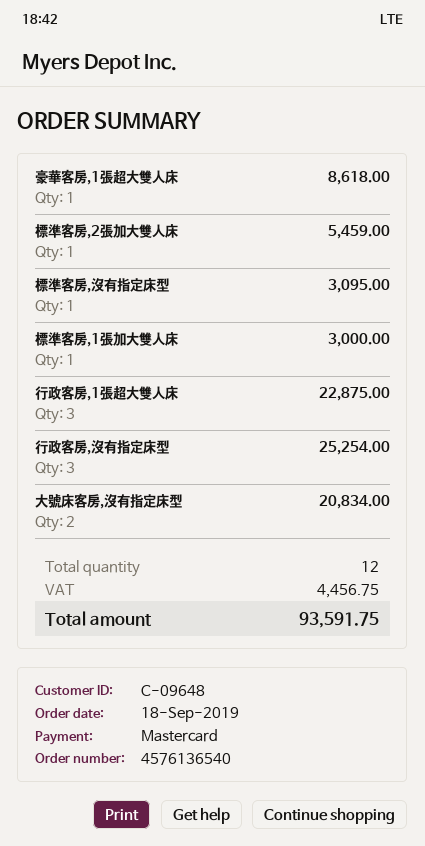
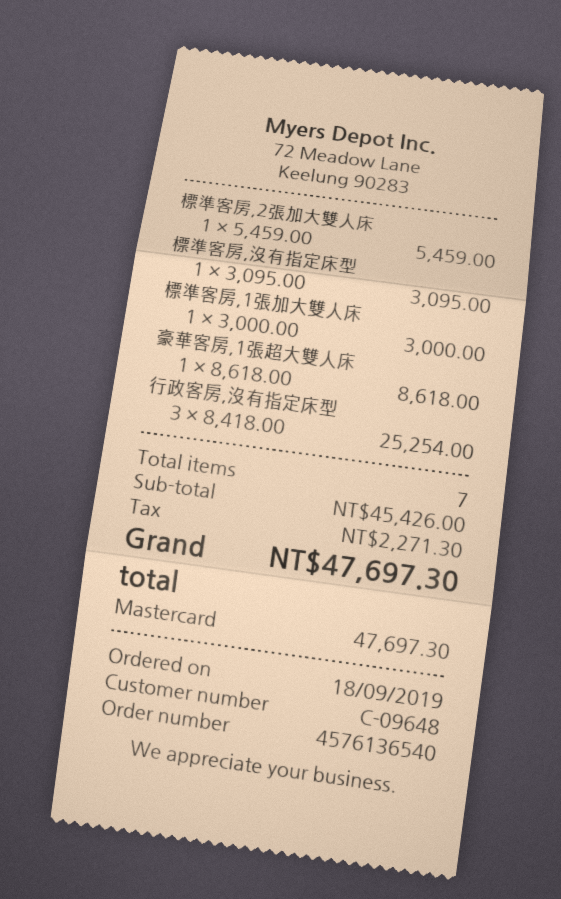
行政客房,1張超大雙人床: 3 for 22875.00 -> none
大號床客房,沒有指定床型: 2 for 20834.00 -> none
total quantity: 12 -> 7
tax: 4456.75 -> 2271.30
total: 93591.75 -> 47697.30

